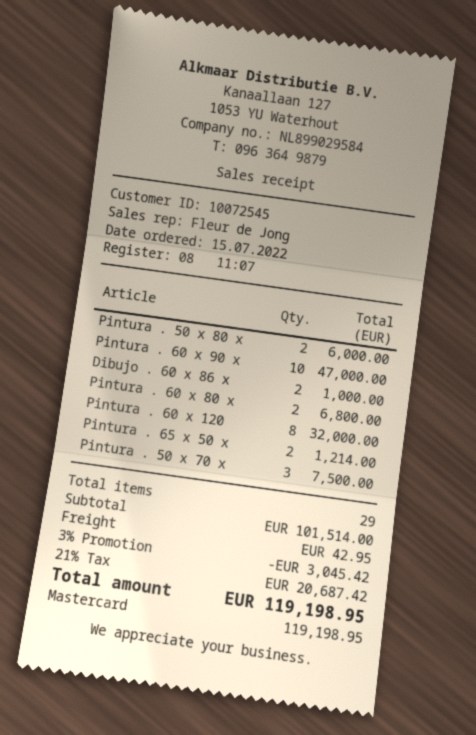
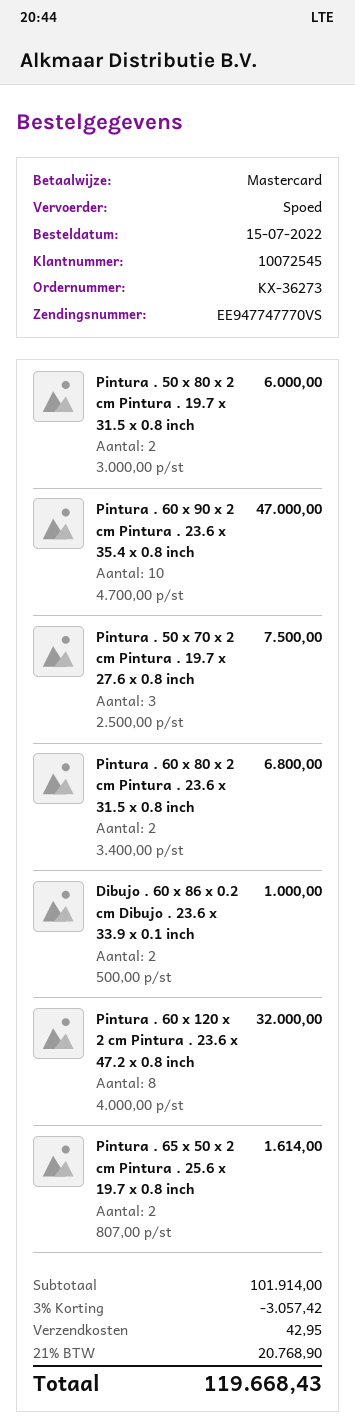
Pintura . 65 x 50 x: 2 for 1214.00 -> 2 for 1614.00
subtotal: 101514.00 -> 101914.00
discount: 3% = 3045.42 -> 3% = 3057.42
tax: 21% = 20687.42 -> 21% = 20768.90
total: 119198.95 -> 119668.43

